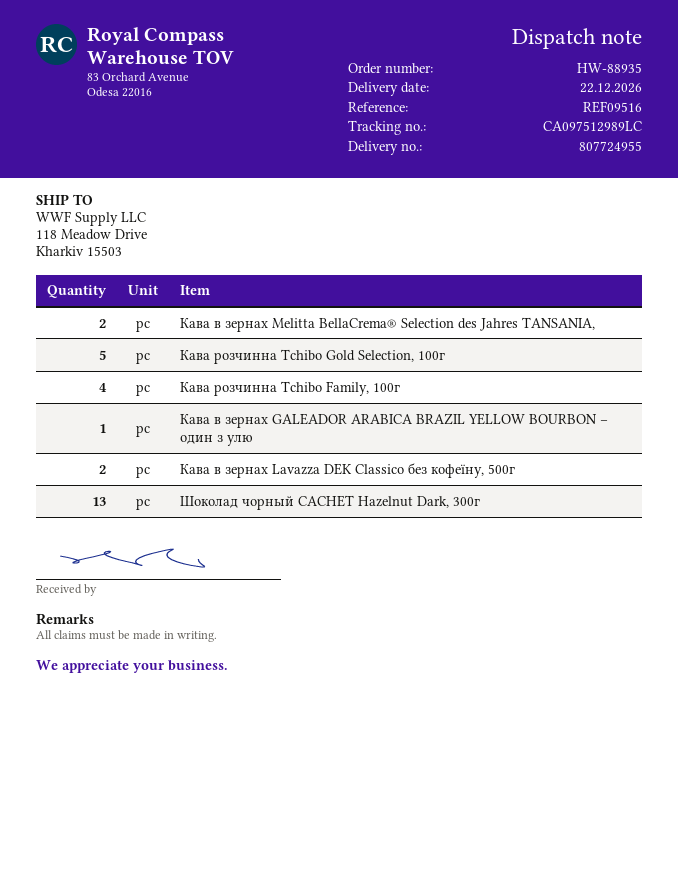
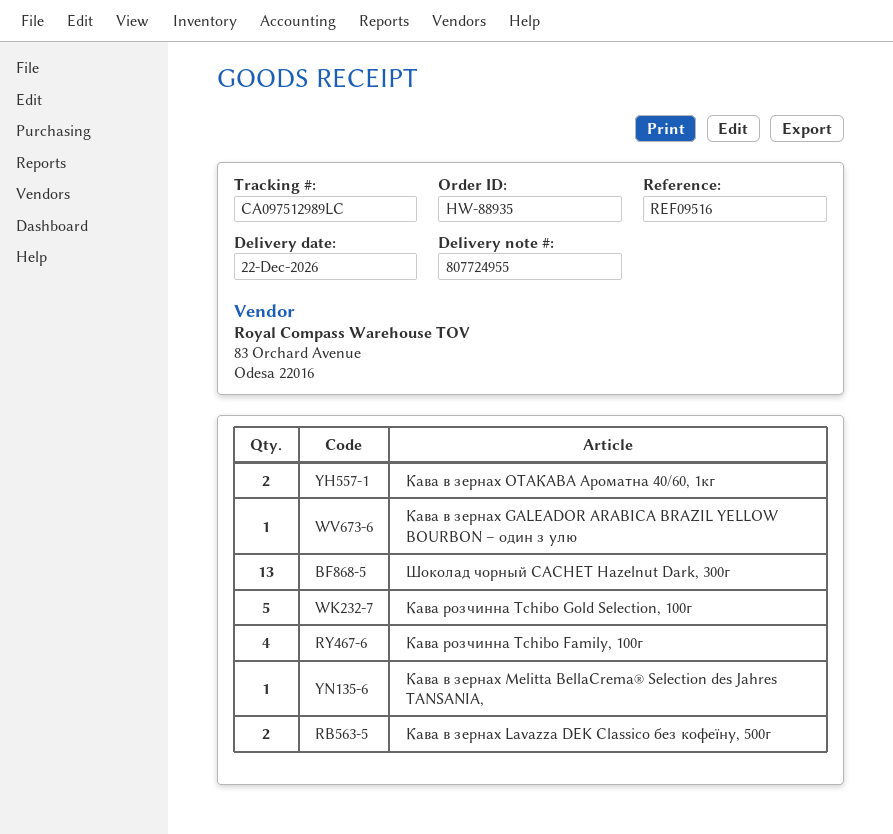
Кава в зернах Melitta BellaCrema® Selection des Jahres TANSANIA,: 2 -> 1
Кава в зернах ОТАКАВА Ароматна 40/60, 1кг: none -> 2

